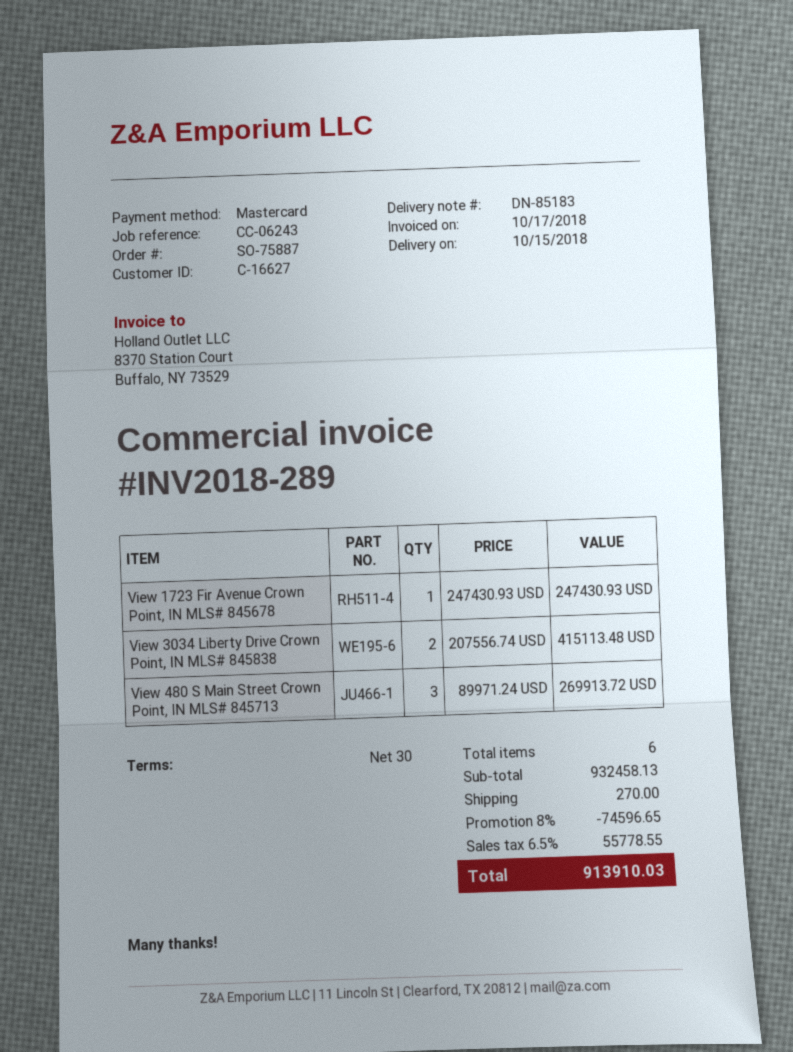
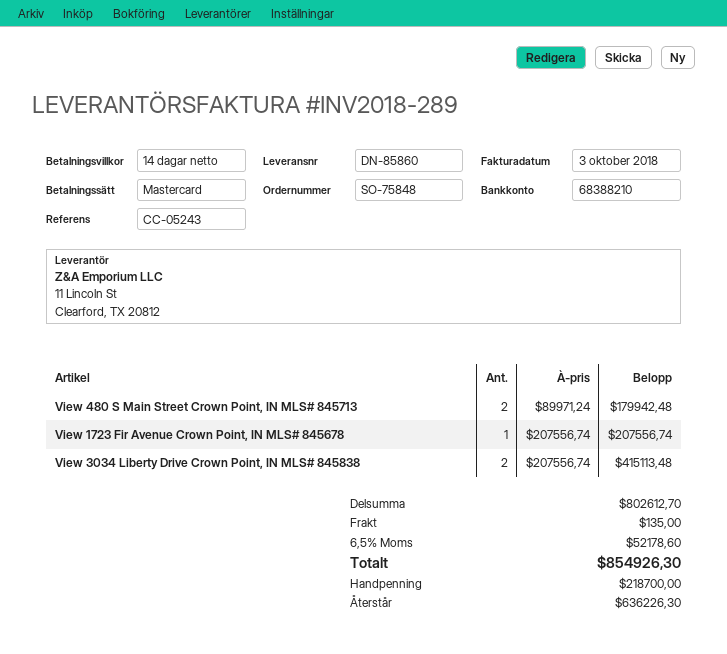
order number: SO-75887 -> SO-75848
delivery note number: DN-85183 -> DN-85860
invoice date: 2018-10-17 -> 2018-10-03
payment terms: 30 days -> 14 days
reference: CC-06243 -> CC-05243
View 1723 Fir Avenue Crown Point, IN MLS# 845678: 1 x 247430.93 = 247430.93 -> 1 x 207556.74 = 207556.74
View 480 S Main Street Crown Point, IN MLS# 845713: 3 x 89971.24 = 269913.72 -> 2 x 89971.24 = 179942.48
subtotal: 932458.13 -> 802612.70
discount: 8% = 74596.65 -> none
shipping: 270.00 -> 135.00
tax: 6.5% = 55778.55 -> 6.5% = 52178.60
total: 913910.03 -> 854926.30

